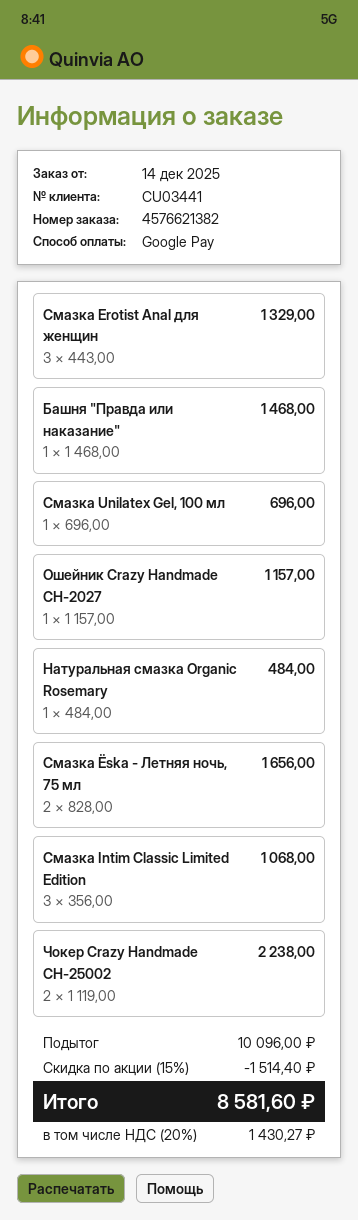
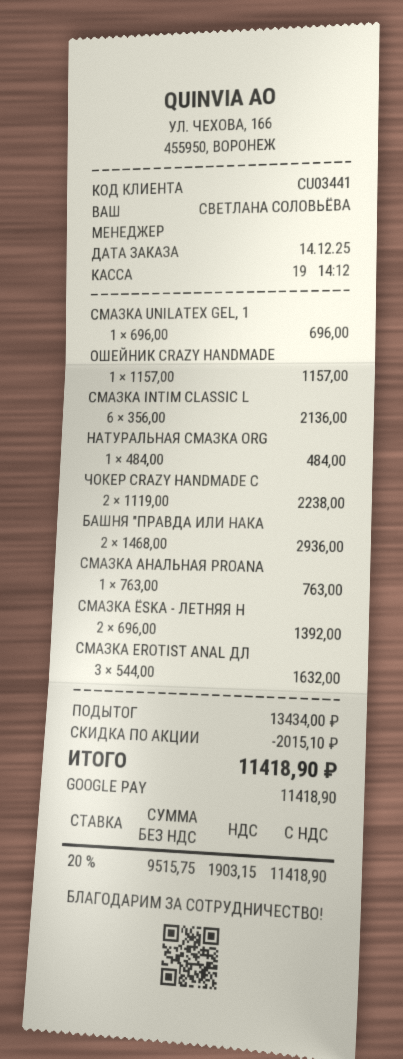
Смазка Erotist Anal для женщин: 3 x 443.00 = 1329.00 -> 3 x 544.00 = 1632.00
Башня "Правда или наказание": 1 x 1468.00 = 1468.00 -> 2 x 1468.00 = 2936.00
Смазка Ёska - Летняя ночь, 75 мл: 2 x 828.00 = 1656.00 -> 2 x 696.00 = 1392.00
Смазка Intim Classic Limited Edition: 3 x 356.00 = 1068.00 -> 6 x 356.00 = 2136.00
СМАЗКА АНАЛЬНАЯ PROANA: none -> 1 x 763.00 = 763.00
subtotal: 10096.00 -> 13434.00
discount: 1514.40 -> 2015.10
tax: 20% = 1430.27 -> 20% = 1903.15
total: 8581.60 -> 11418.90

